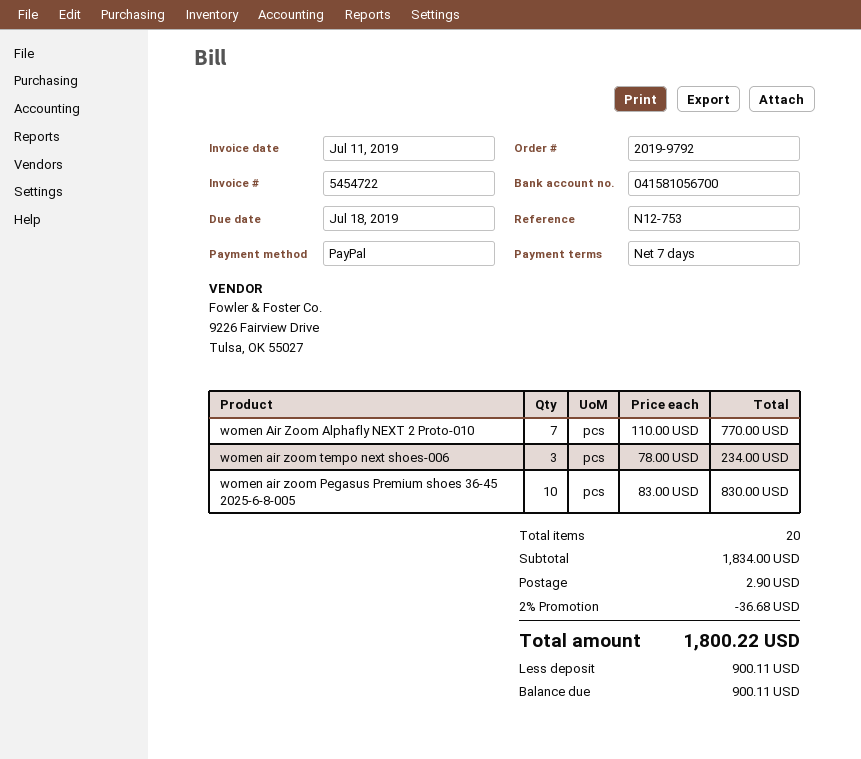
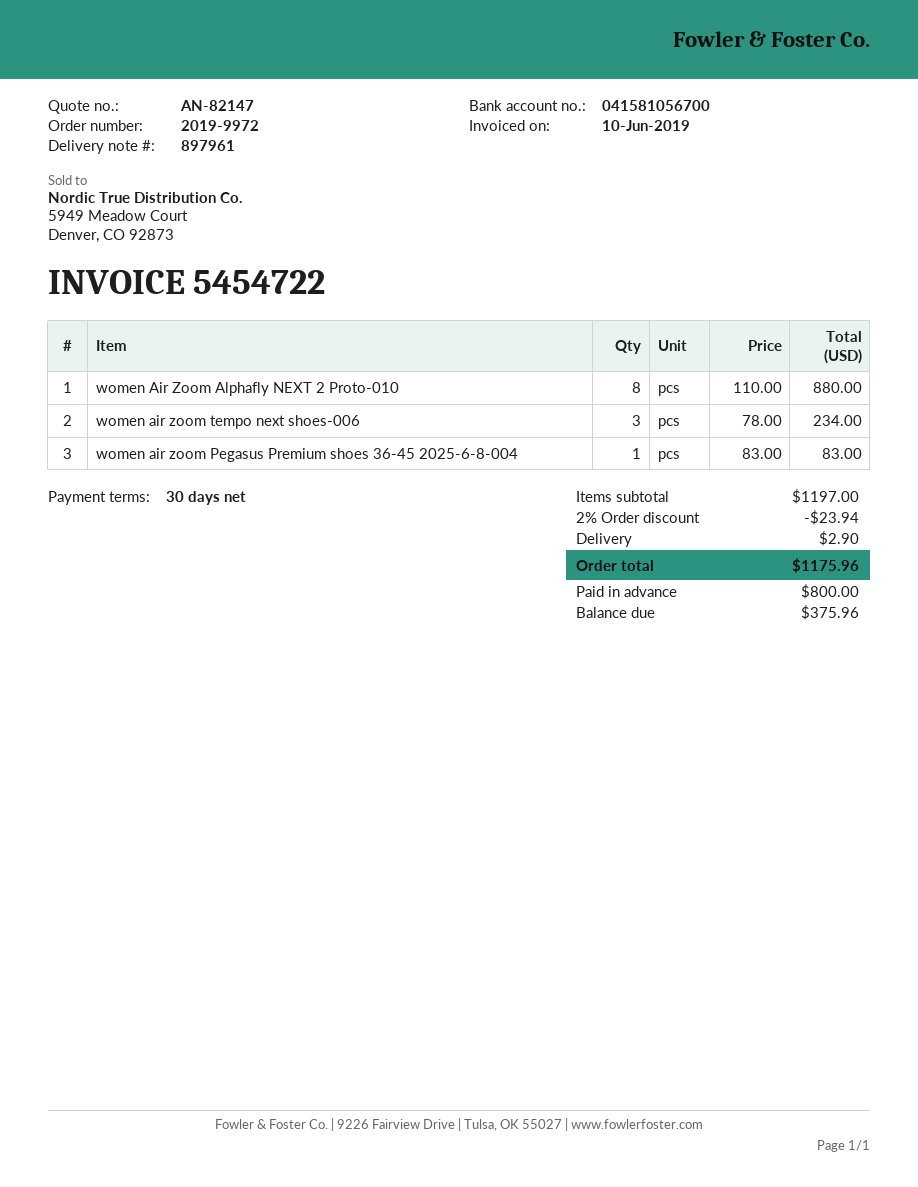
order number: 2019-9792 -> 2019-9972
invoice date: 2019-07-11 -> 2019-06-10
payment terms: 7 days -> 30 days
women Air Zoom Alphafly NEXT 2 Proto-010: 7 x 110.00 = 770.00 -> 8 x 110.00 = 880.00
women air zoom Pegasus Premium shoes 36-45 2025-6-8-005: 10 x 83.00 = 830.00 -> none
women air zoom Pegasus Premium shoes 36-45 2025-6-8-004: none -> 1 x 83.00 = 83.00
subtotal: 1834.00 -> 1197.00
discount: 2% = 36.68 -> 2% = 23.94
total: 1800.22 -> 1175.96
deposit: 900.11 -> 800.00
balance: 900.11 -> 375.96

